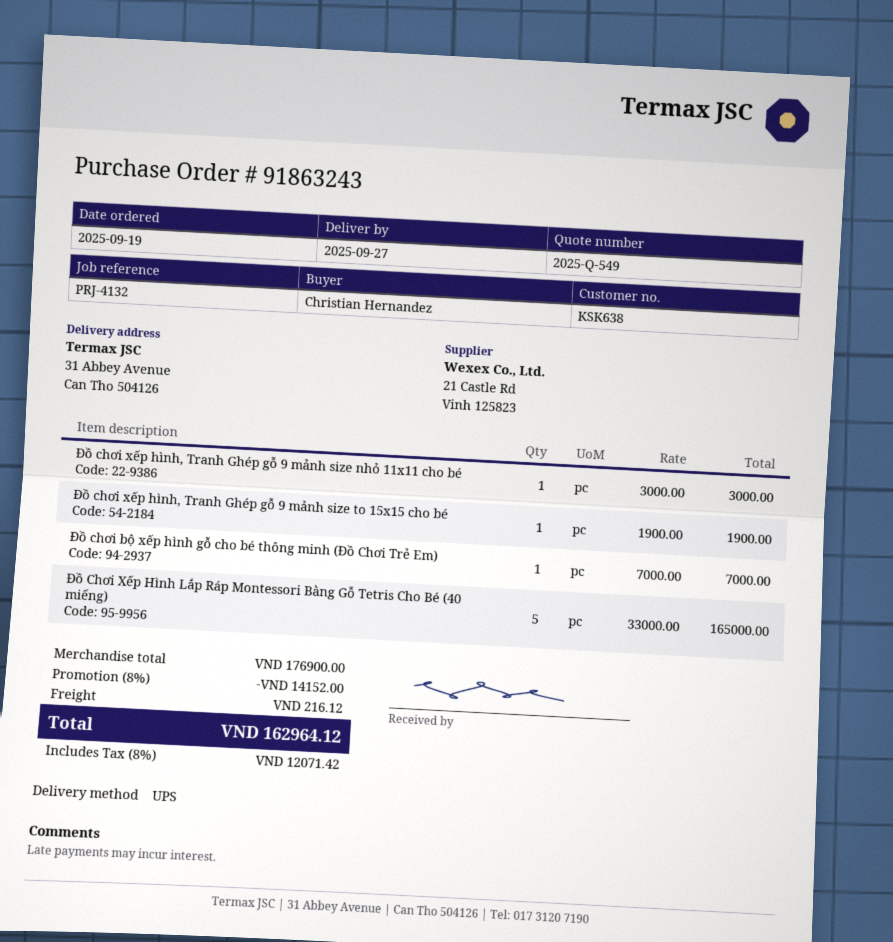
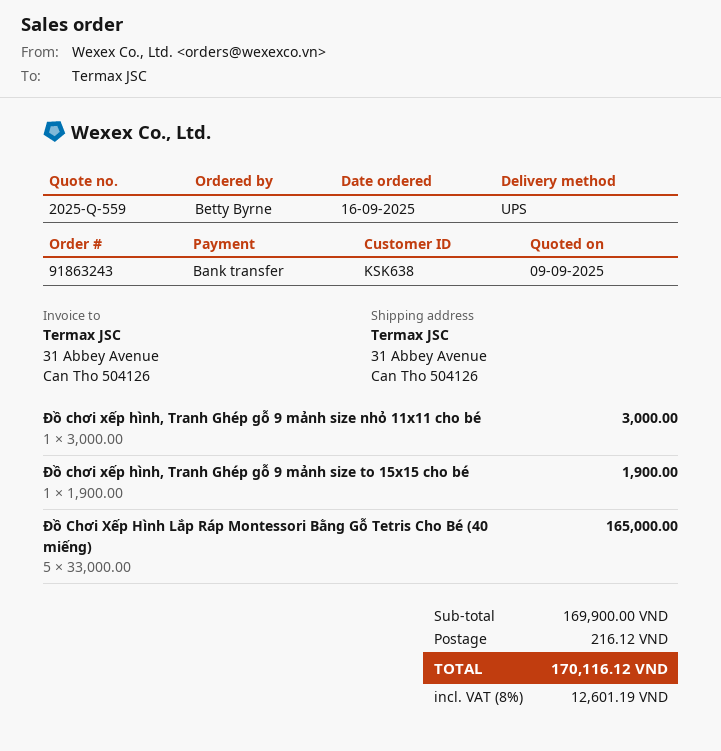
quote number: 2025-Q-549 -> 2025-Q-559
order date: 2025-09-19 -> 2025-09-16
ordered by: Christian Hernandez -> Betty Byrne
Đồ chơi bộ xếp hình gỗ cho bé thông minh (Đồ Chơi Trẻ Em): 1 x 7000.00 = 7000.00 -> none
subtotal: 176900.00 -> 169900.00
discount: 8% = 14152.00 -> none
tax: 8% = 12071.42 -> 8% = 12601.19
total: 162964.12 -> 170116.12

